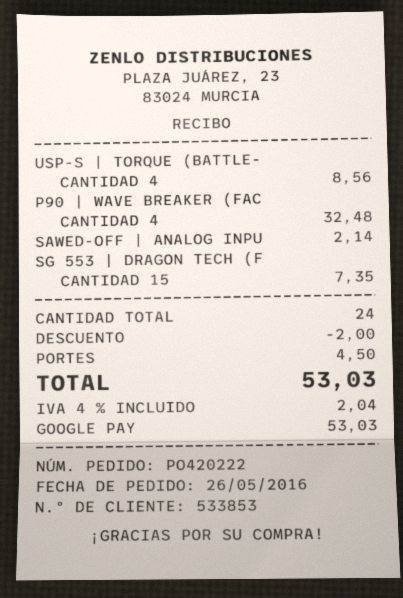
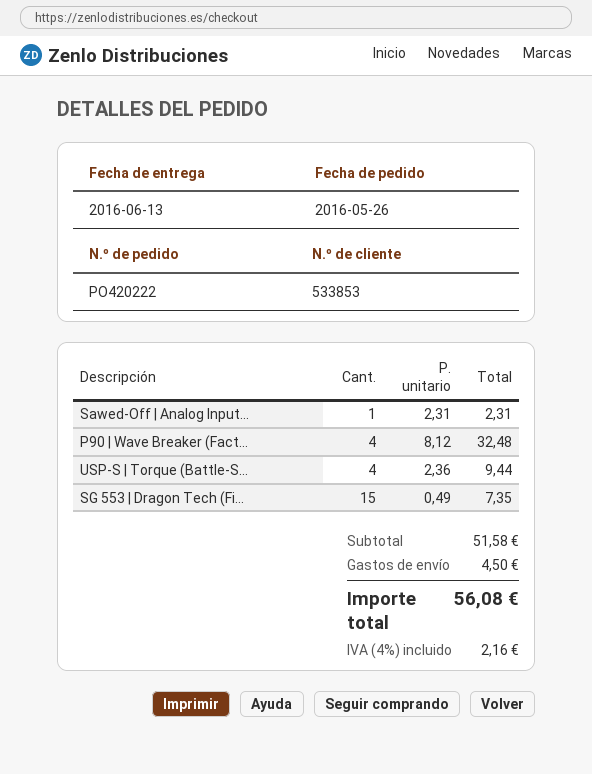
USP-S | TORQUE (BATTLE-: 4 for 8.56 -> 4 for 9.44
SAWED-OFF | ANALOG INPU: 1 for 2.14 -> 1 for 2.31
discount: 2.00 -> none
tax: 4% = 2.04 -> 4% = 2.16
total: 53.03 -> 56.08

